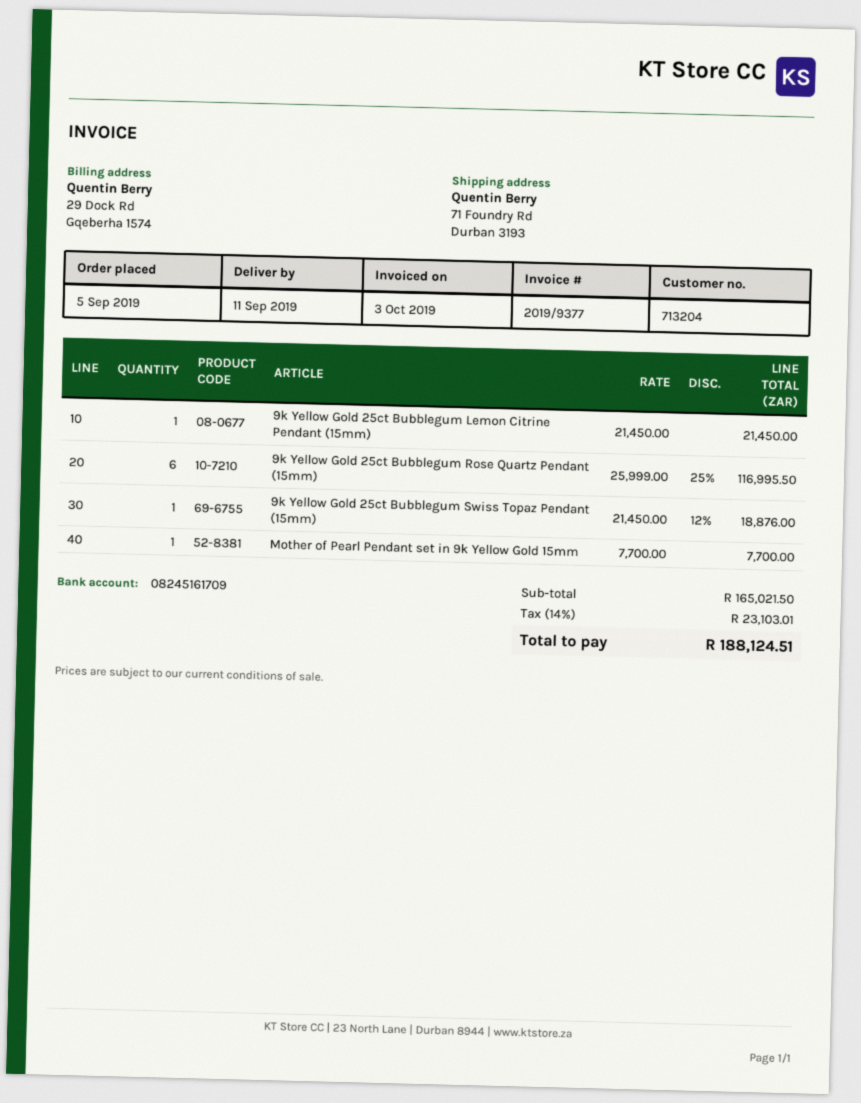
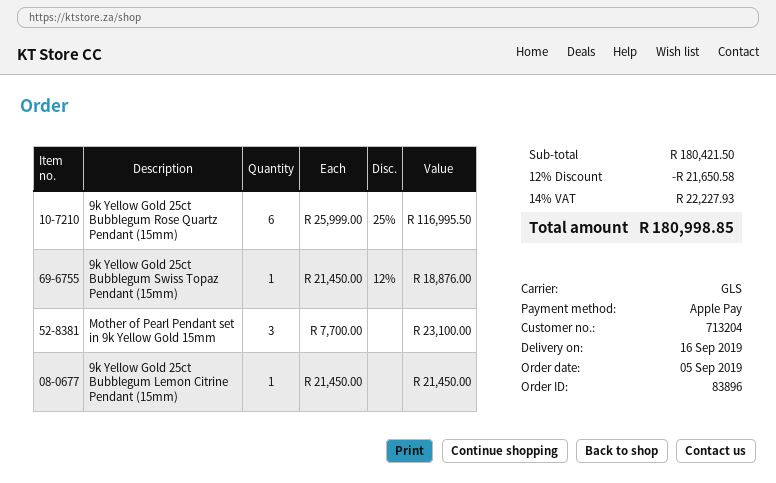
delivery date: 2019-09-11 -> 2019-09-16
Mother of Pearl Pendant set in 9k Yellow Gold 15mm: 1 x 7700.00 = 7700.00 -> 3 x 7700.00 = 23100.00
subtotal: 165021.50 -> 180421.50
discount: none -> 12% = 21650.58
tax: 14% = 23103.01 -> 14% = 22227.93
total: 188124.51 -> 180998.85

